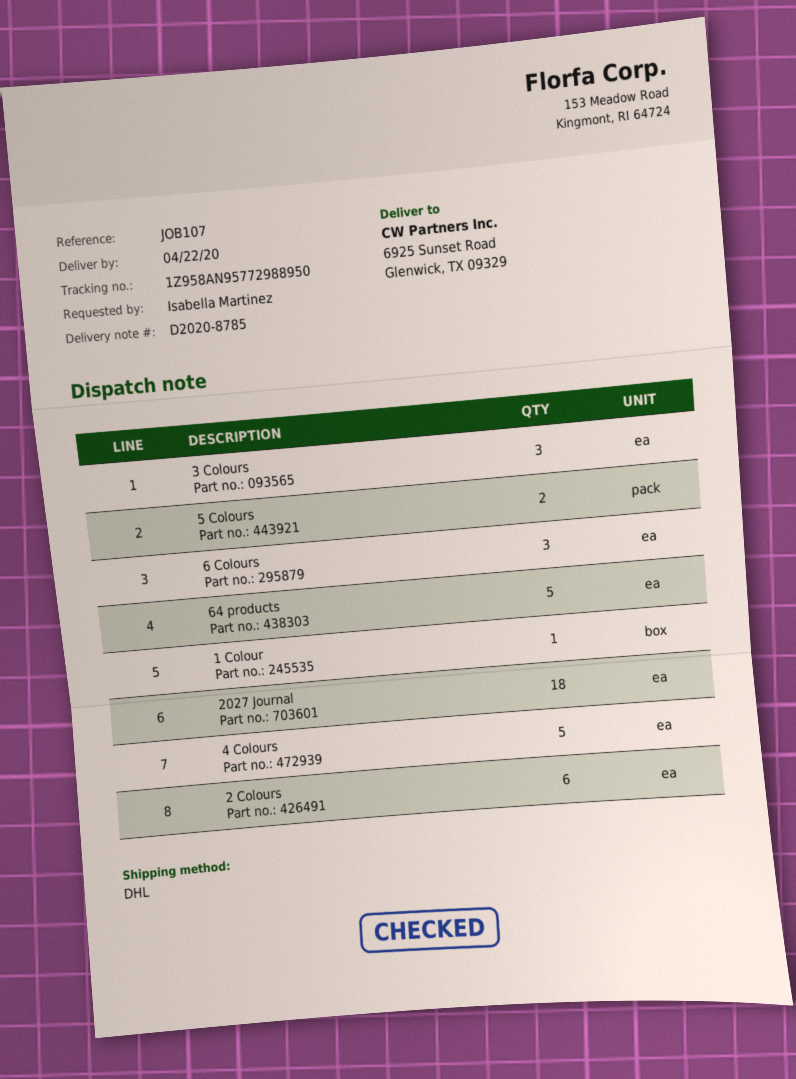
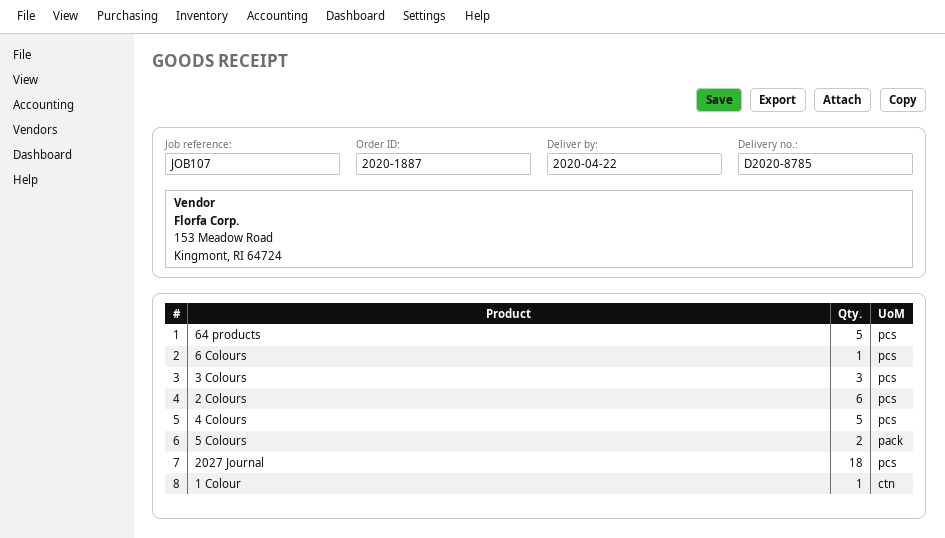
6 Colours: 3 -> 1

